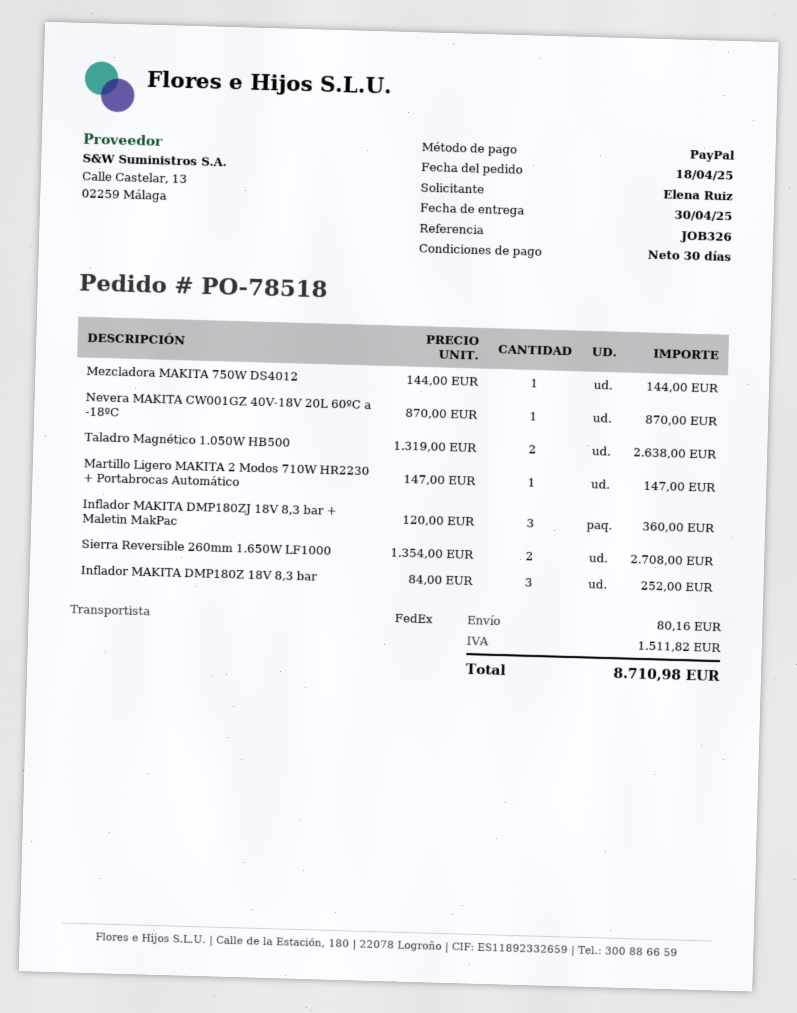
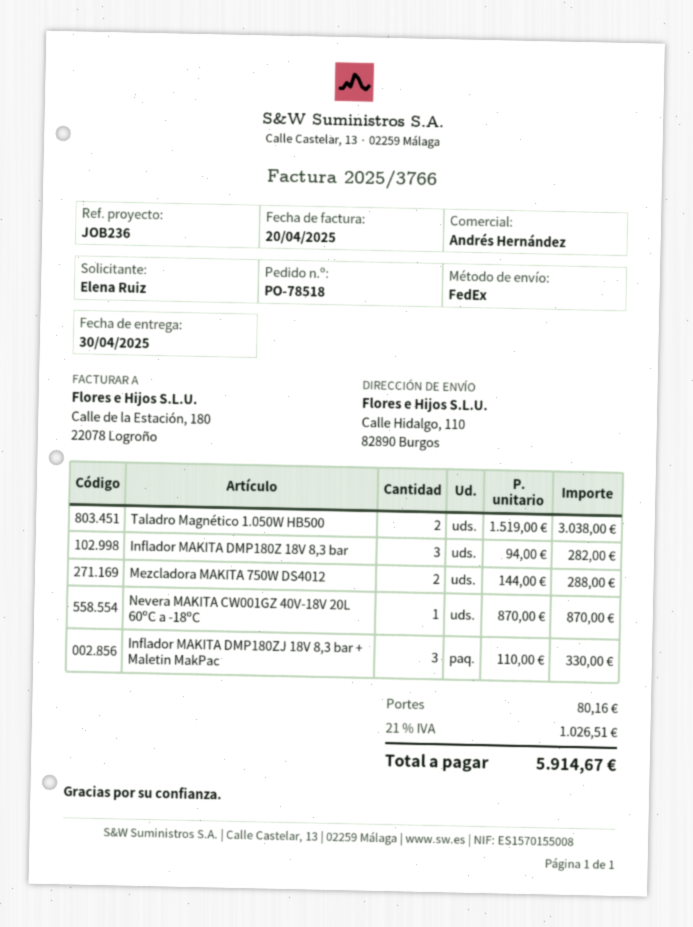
reference: JOB326 -> JOB236
Mezcladora MAKITA 750W DS4012: 1 x 144.00 = 144.00 -> 2 x 144.00 = 288.00
Taladro Magnético 1.050W HB500: 2 x 1319.00 = 2638.00 -> 2 x 1519.00 = 3038.00
Martillo Ligero MAKITA 2 Modos 710W HR2230 + Portabrocas Automático: 1 x 147.00 = 147.00 -> none
Inflador MAKITA DMP180ZJ 18V 8,3 bar + Maletin MakPac: 3 x 120.00 = 360.00 -> 3 x 110.00 = 330.00
Sierra Reversible 260mm 1.650W LF1000: 2 x 1354.00 = 2708.00 -> none
Inflador MAKITA DMP180Z 18V 8,3 bar: 3 x 84.00 = 252.00 -> 3 x 94.00 = 282.00
tax: 1511.82 -> 1026.51
total: 8710.98 -> 5914.67

